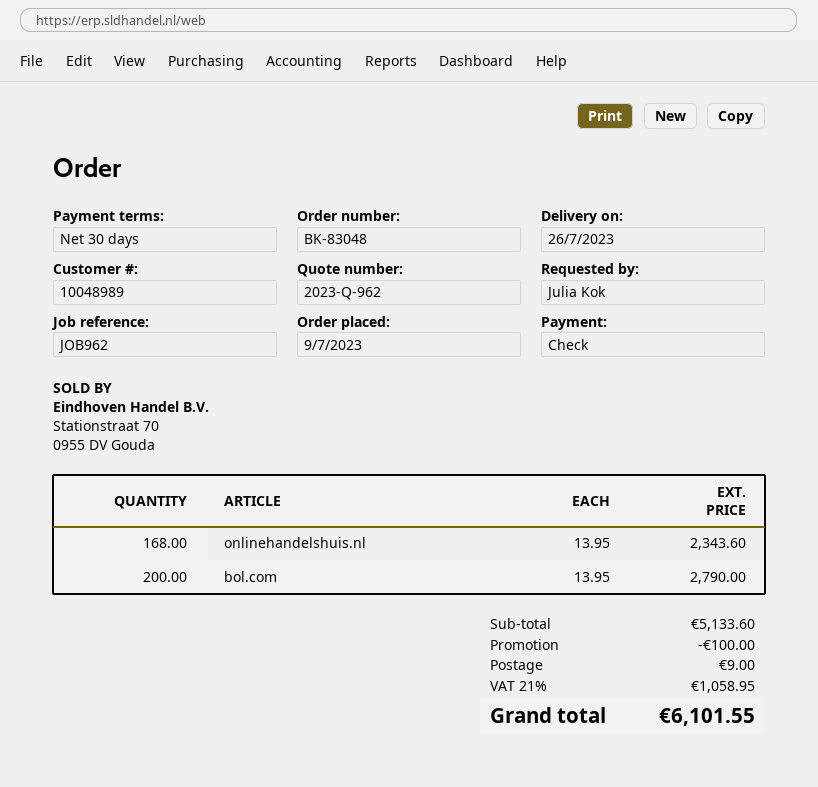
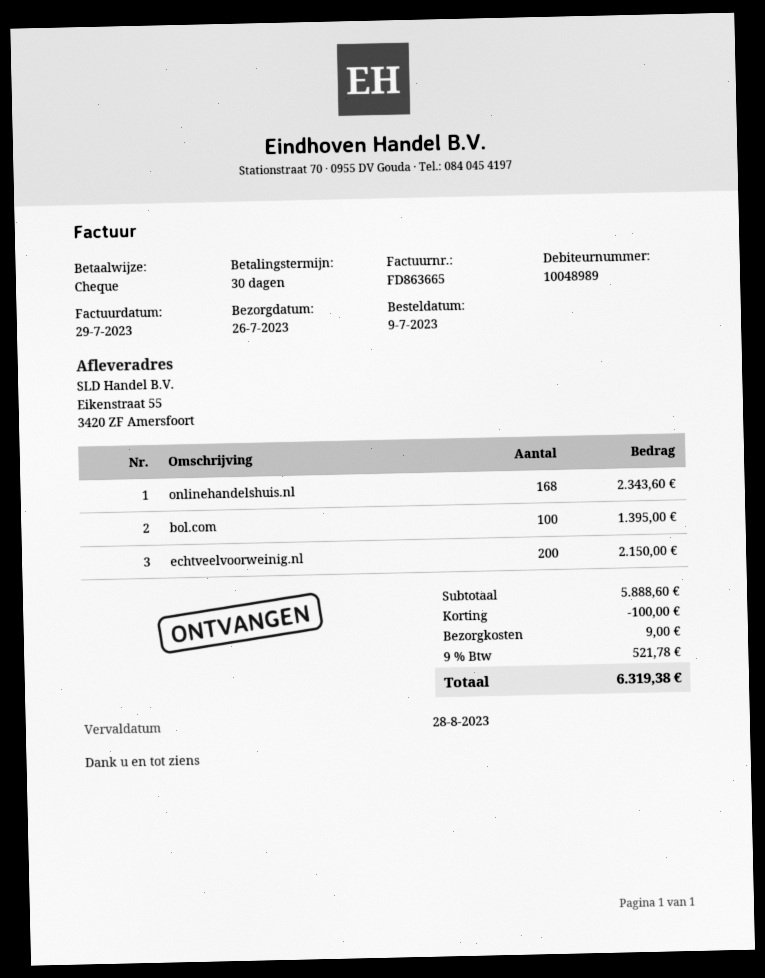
bol.com: 200 for 2790.00 -> 100 for 1395.00
echtveelvoorweinig.nl: none -> 200 for 2150.00
subtotal: 5133.60 -> 5888.60
tax: 21% = 1058.95 -> 9% = 521.78
total: 6101.55 -> 6319.38

